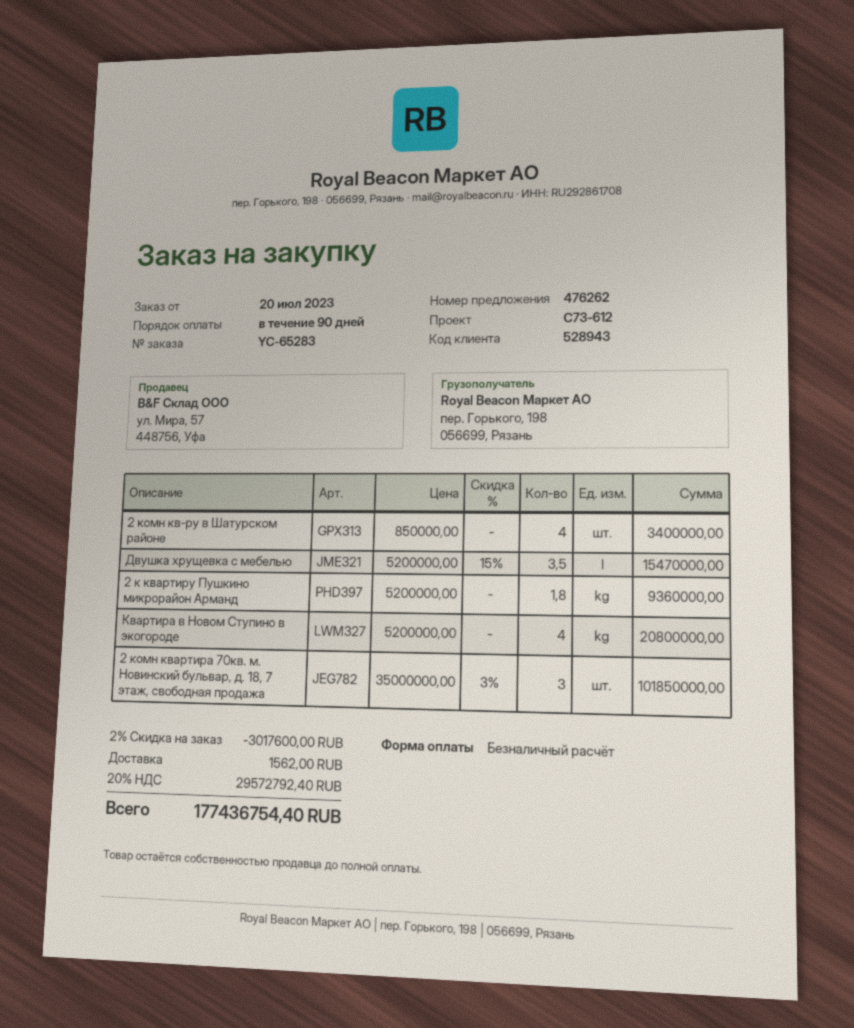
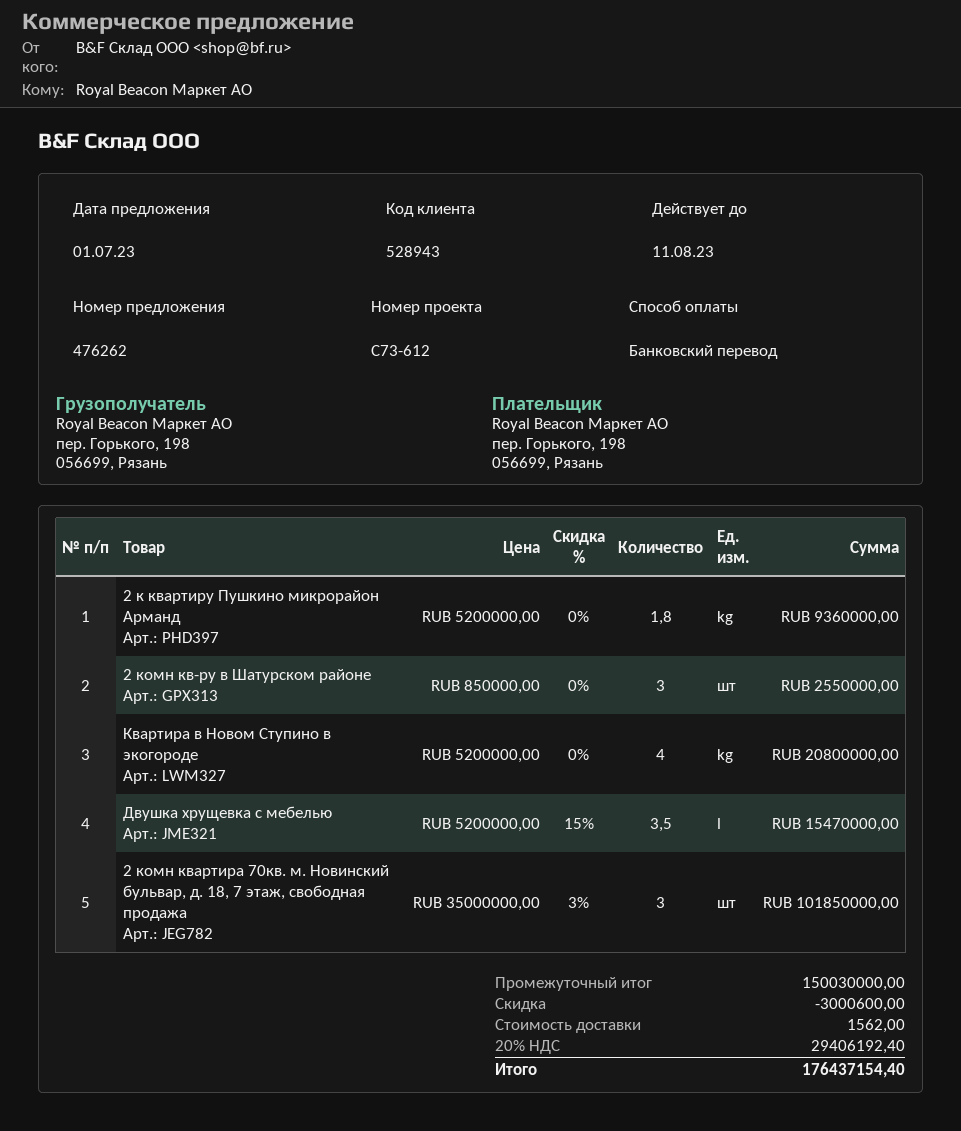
2 комн кв-ру в Шатурском районе: 4 x 850000.00 = 3400000.00 -> 3 x 850000.00 = 2550000.00
discount: 3017600.00 -> 3000600.00
tax: 20% = 29572792.40 -> 20% = 29406192.40
total: 177436754.40 -> 176437154.40

